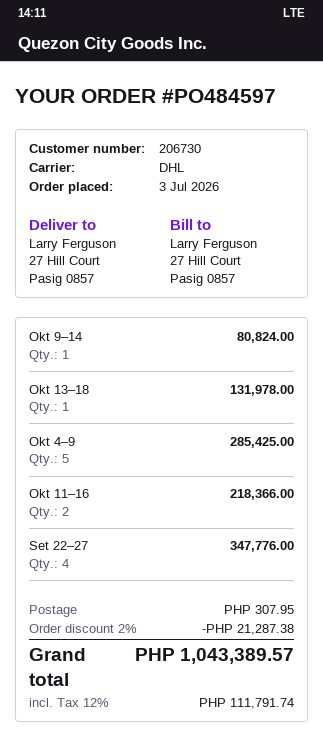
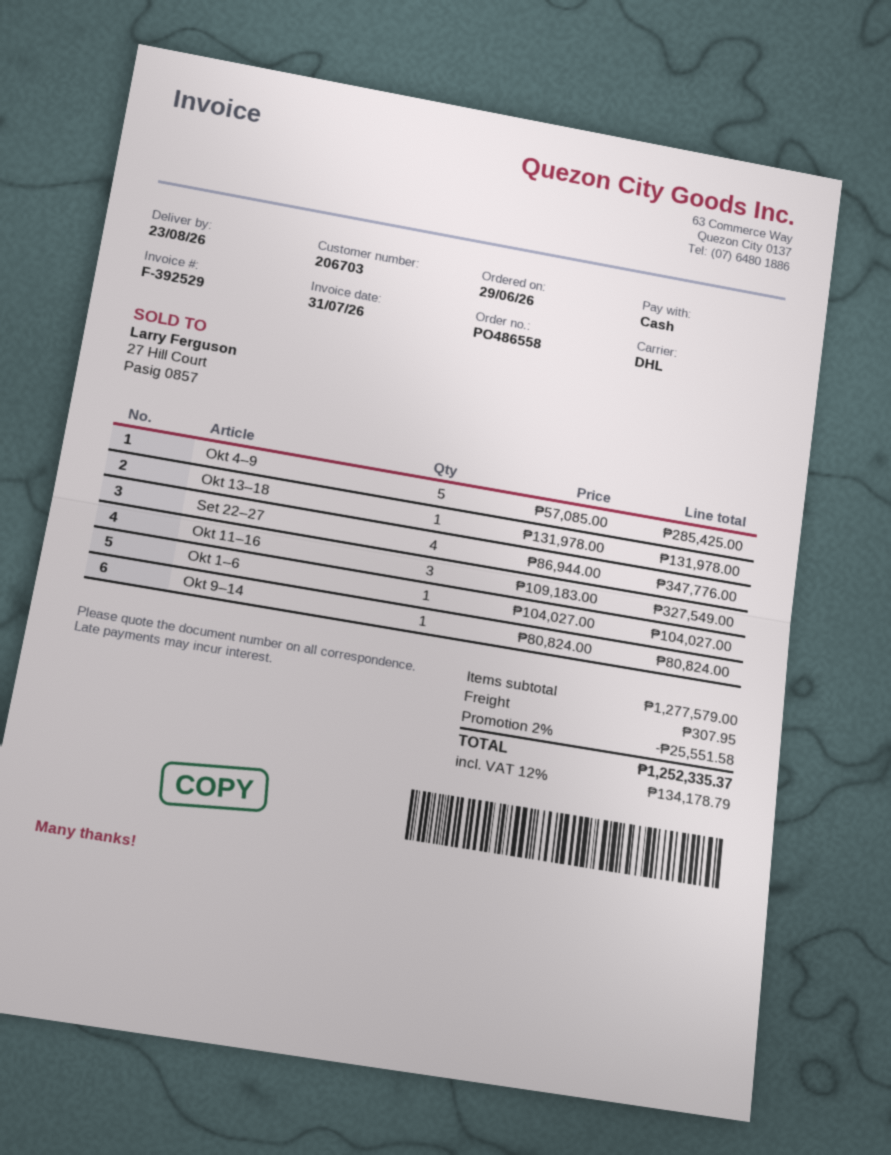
order number: PO484597 -> PO486558
order date: 2026-07-03 -> 2026-06-29
customer number: 206730 -> 206703
Okt 11–16: 2 for 218366.00 -> 3 for 327549.00
Okt 1–6: none -> 1 for 104027.00
discount: 2% = 21287.38 -> 2% = 25551.58
tax: 12% = 111791.74 -> 12% = 134178.79
total: 1043389.57 -> 1252335.37

